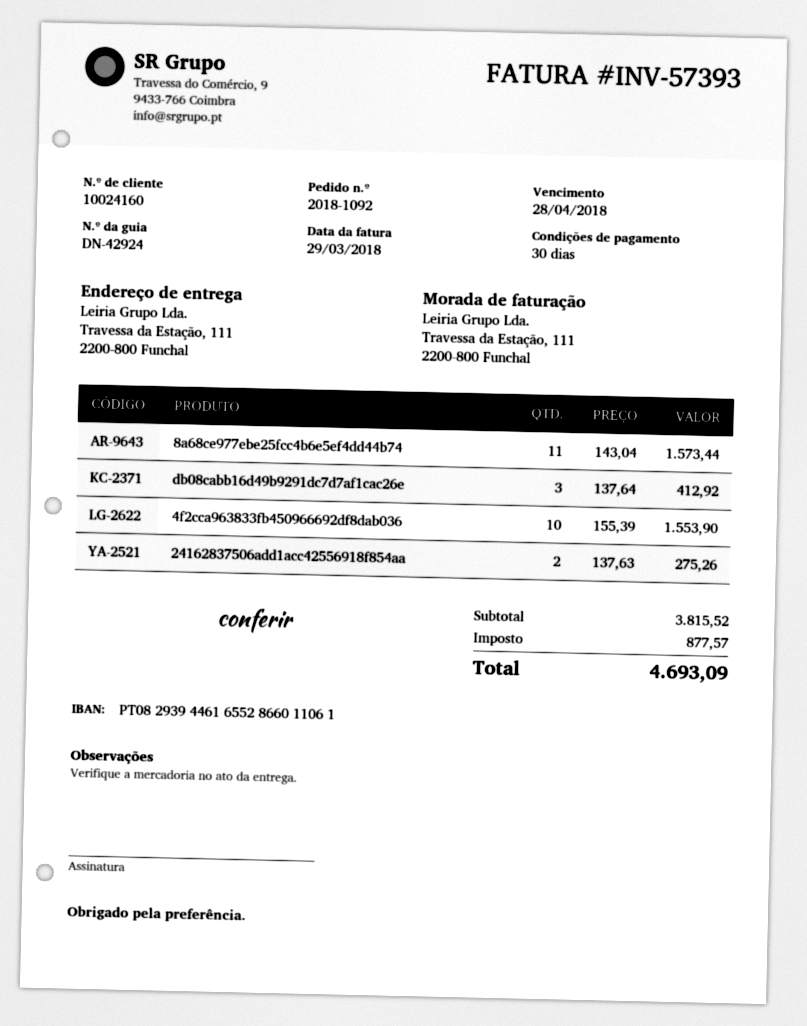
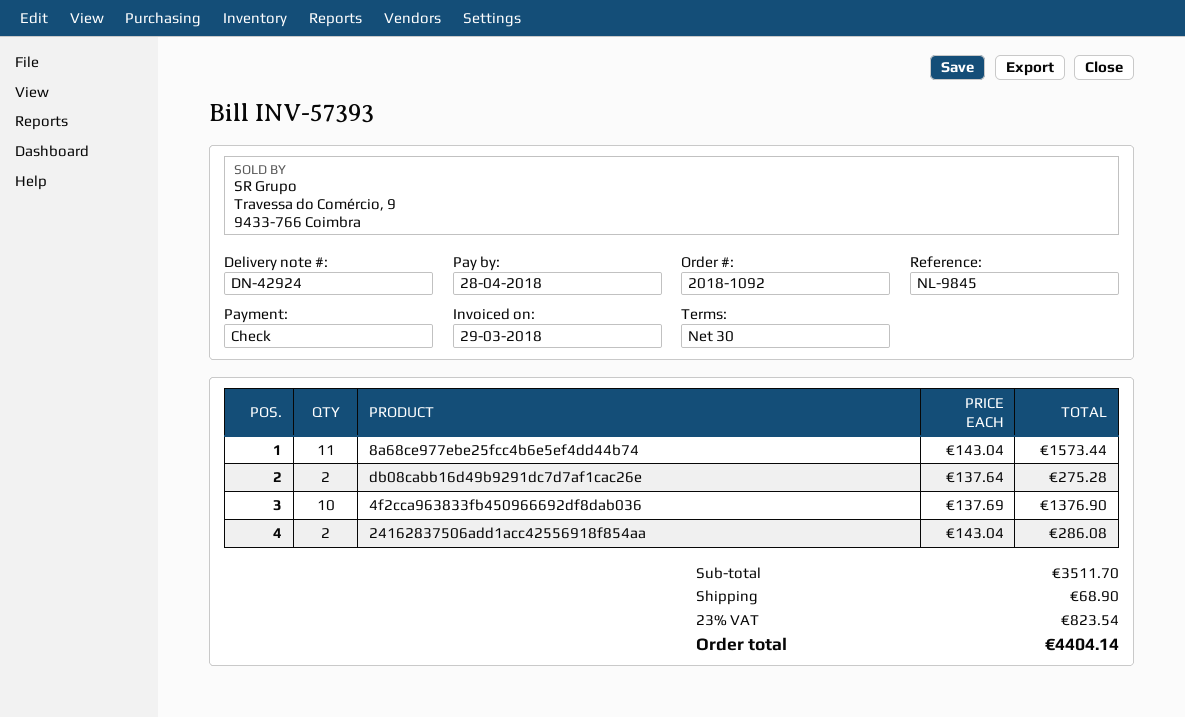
db08cabb16d49b9291dc7d7af1cac26e: 3 x 137.64 = 412.92 -> 2 x 137.64 = 275.28
4f2cca963833fb450966692df8dab036: 10 x 155.39 = 1553.90 -> 10 x 137.69 = 1376.90
24162837506add1acc42556918f854aa: 2 x 137.63 = 275.26 -> 2 x 143.04 = 286.08
subtotal: 3815.52 -> 3511.70
shipping: none -> 68.90
tax: 877.57 -> 823.54
total: 4693.09 -> 4404.14

